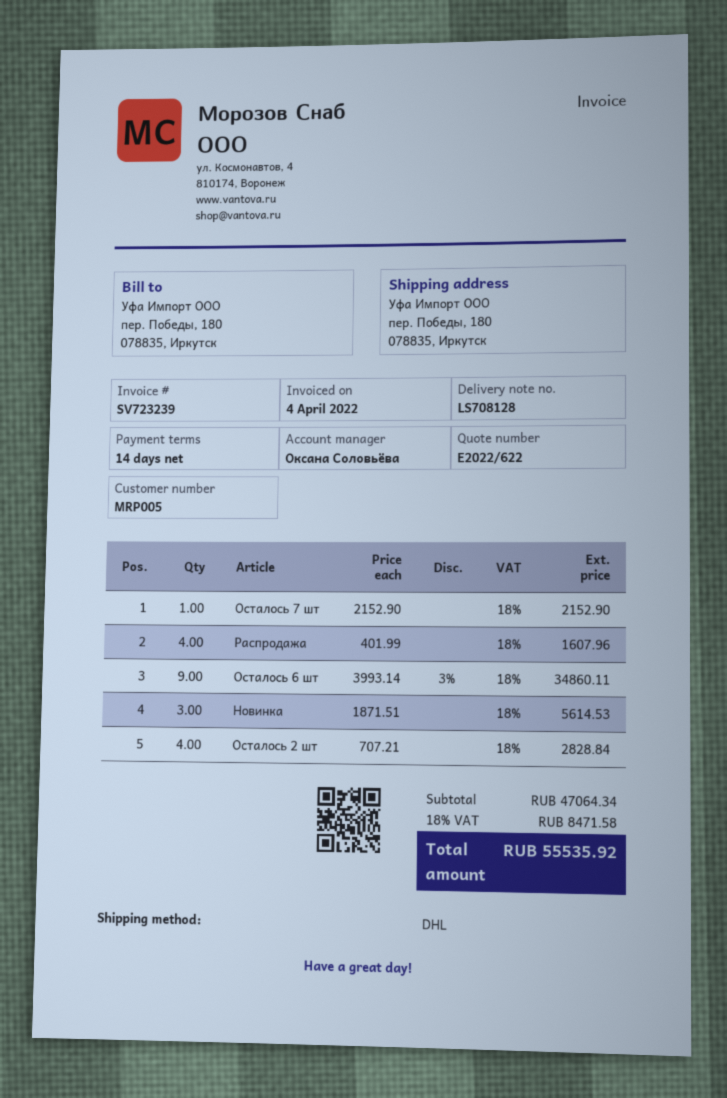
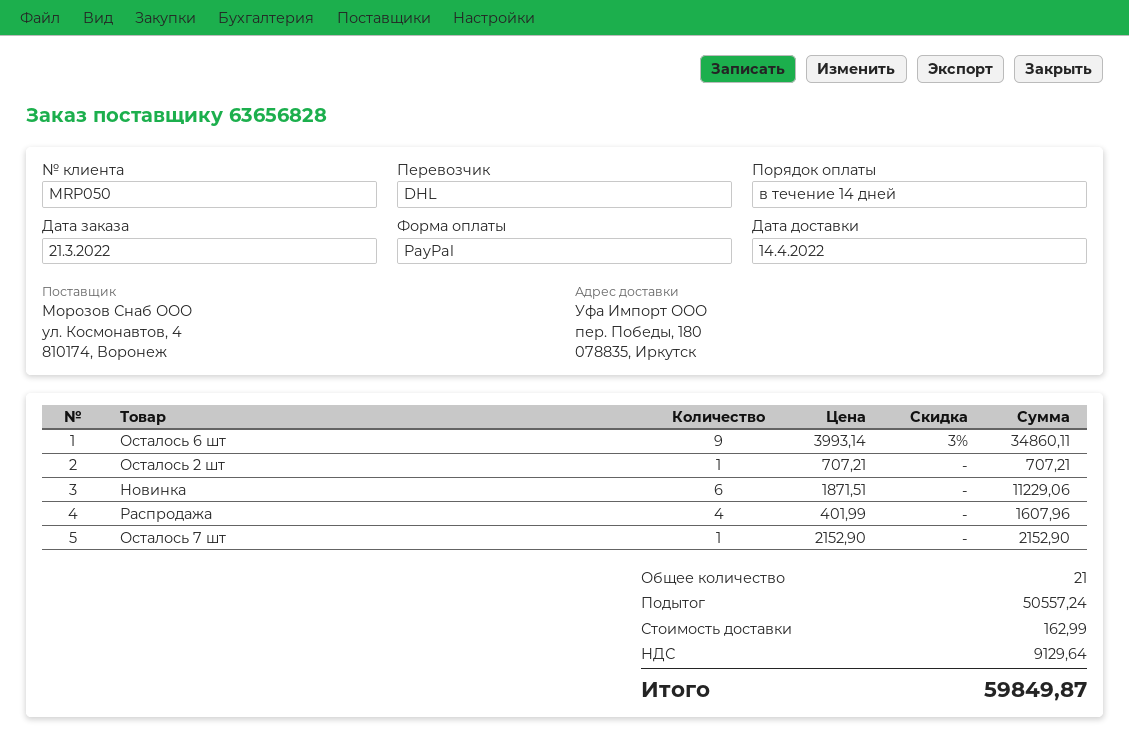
customer number: MRP005 -> MRP050
Новинка: 3 x 1871.51 = 5614.53 -> 6 x 1871.51 = 11229.06
Осталось 2 шт: 4 x 707.21 = 2828.84 -> 1 x 707.21 = 707.21
subtotal: 47064.34 -> 50557.24
shipping: none -> 162.99
tax: 8471.58 -> 9129.64
total: 55535.92 -> 59849.87

